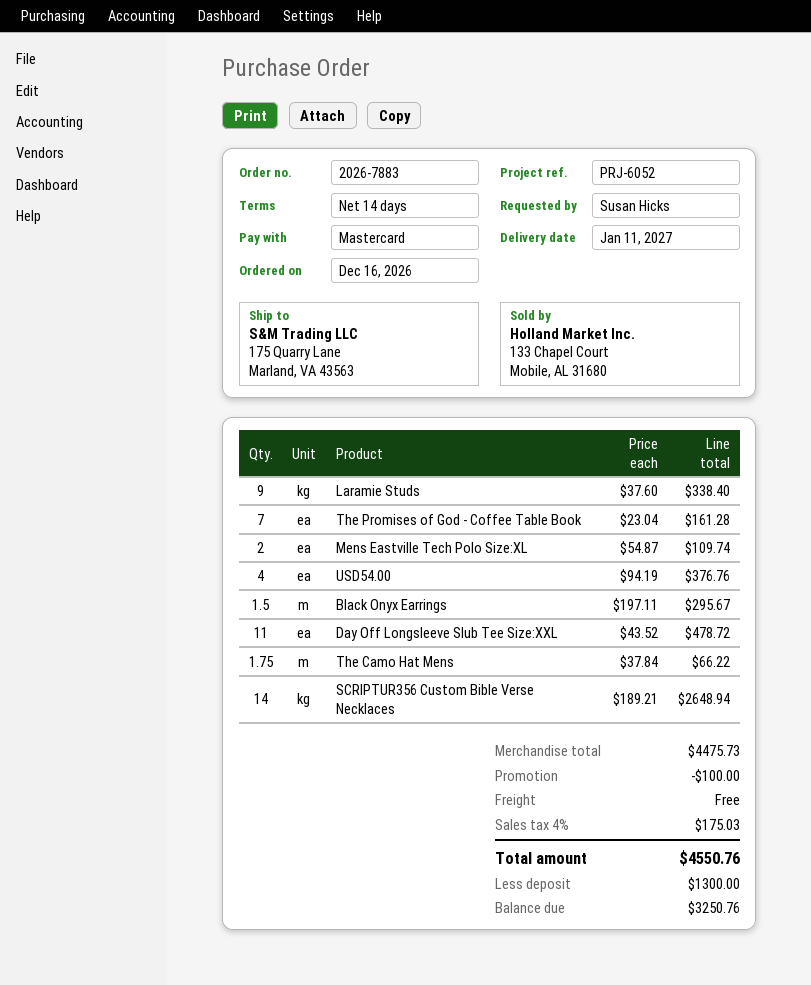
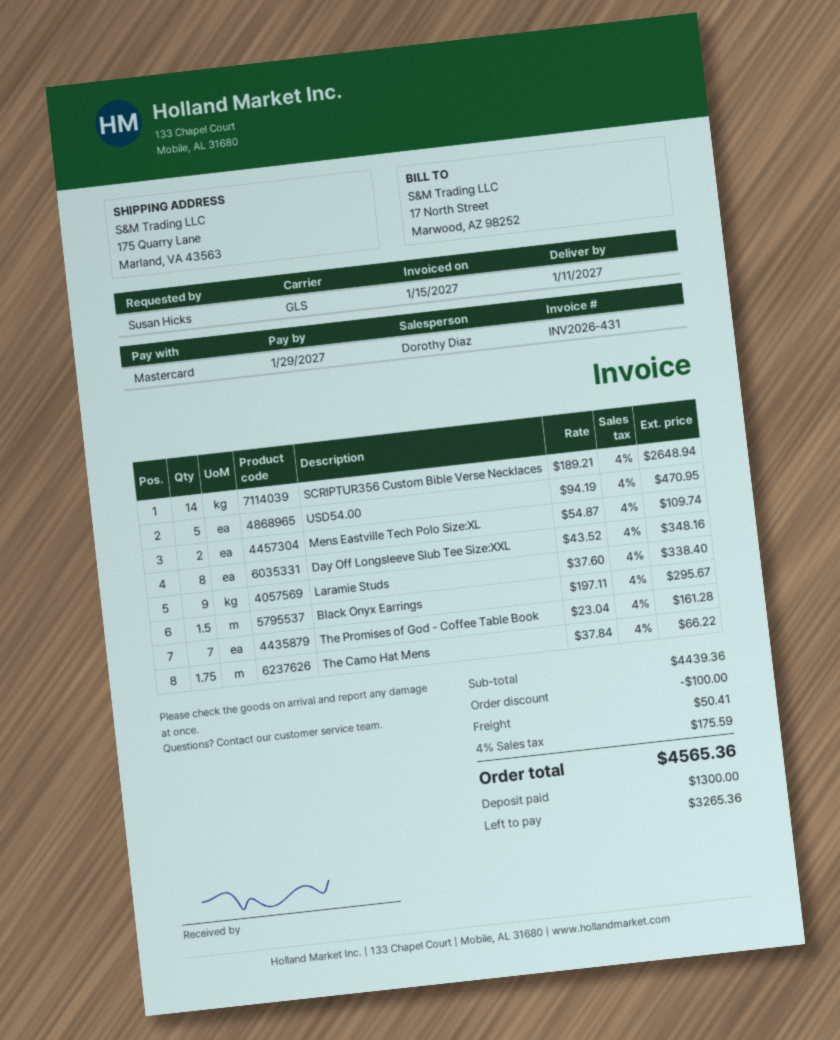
USD54.00: 4 x 94.19 = 376.76 -> 5 x 94.19 = 470.95
Day Off Longsleeve Slub Tee Size:XXL: 11 x 43.52 = 478.72 -> 8 x 43.52 = 348.16
subtotal: 4475.73 -> 4439.36
shipping: 0.00 -> 50.41
tax: 4% = 175.03 -> 4% = 175.59
total: 4550.76 -> 4565.36
balance: 3250.76 -> 3265.36

